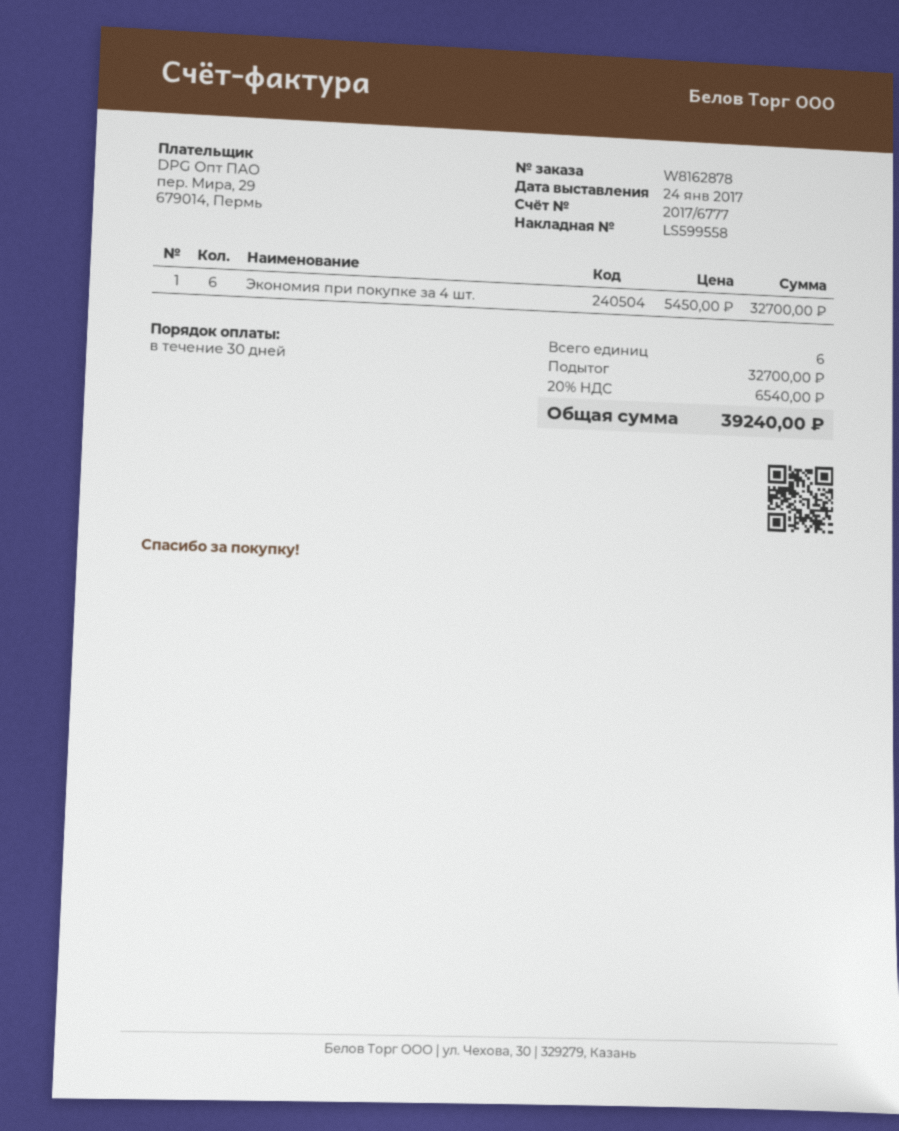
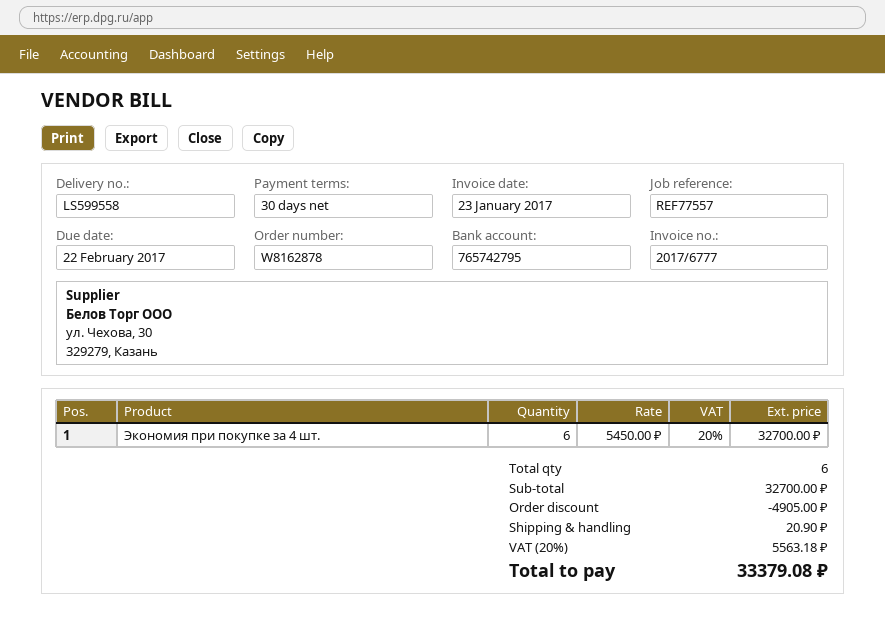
invoice date: 2017-01-24 -> 2017-01-23
discount: none -> 4905.00
shipping: none -> 20.90
tax: 20% = 6540.00 -> 20% = 5563.18
total: 39240.00 -> 33379.08

